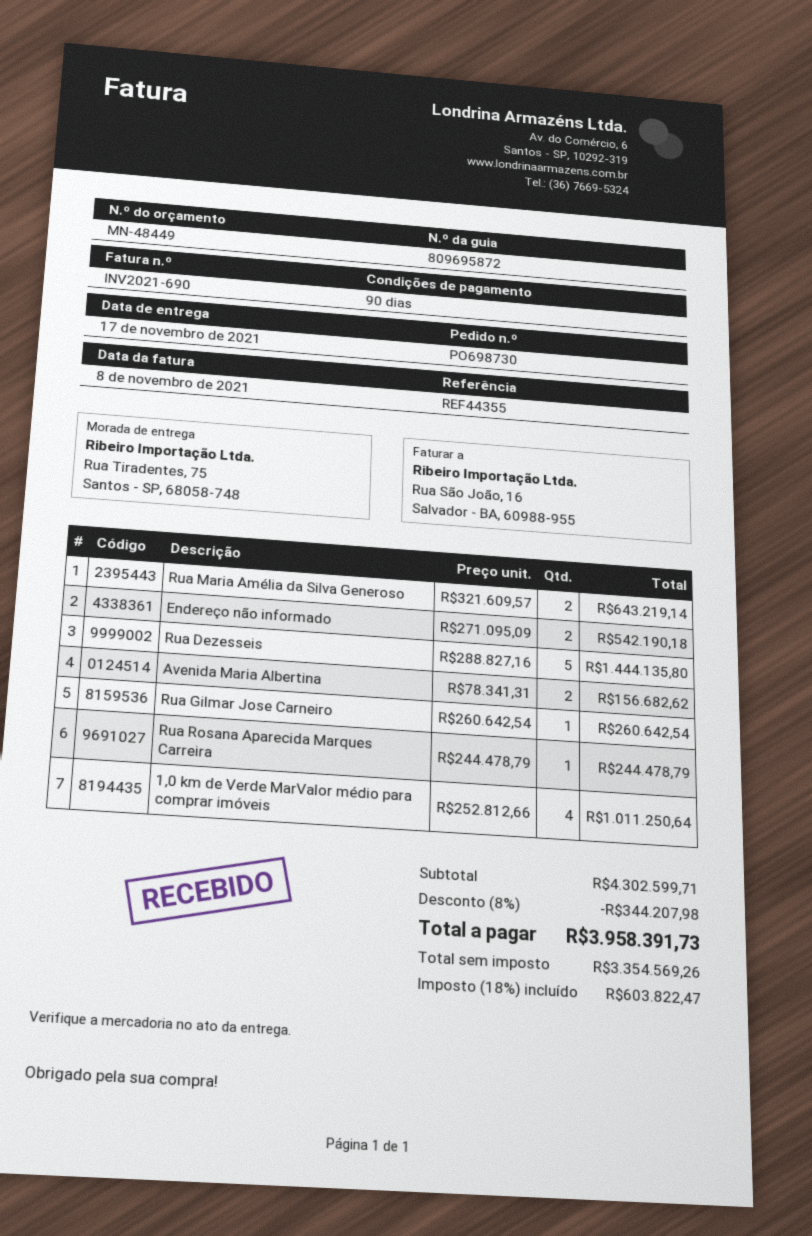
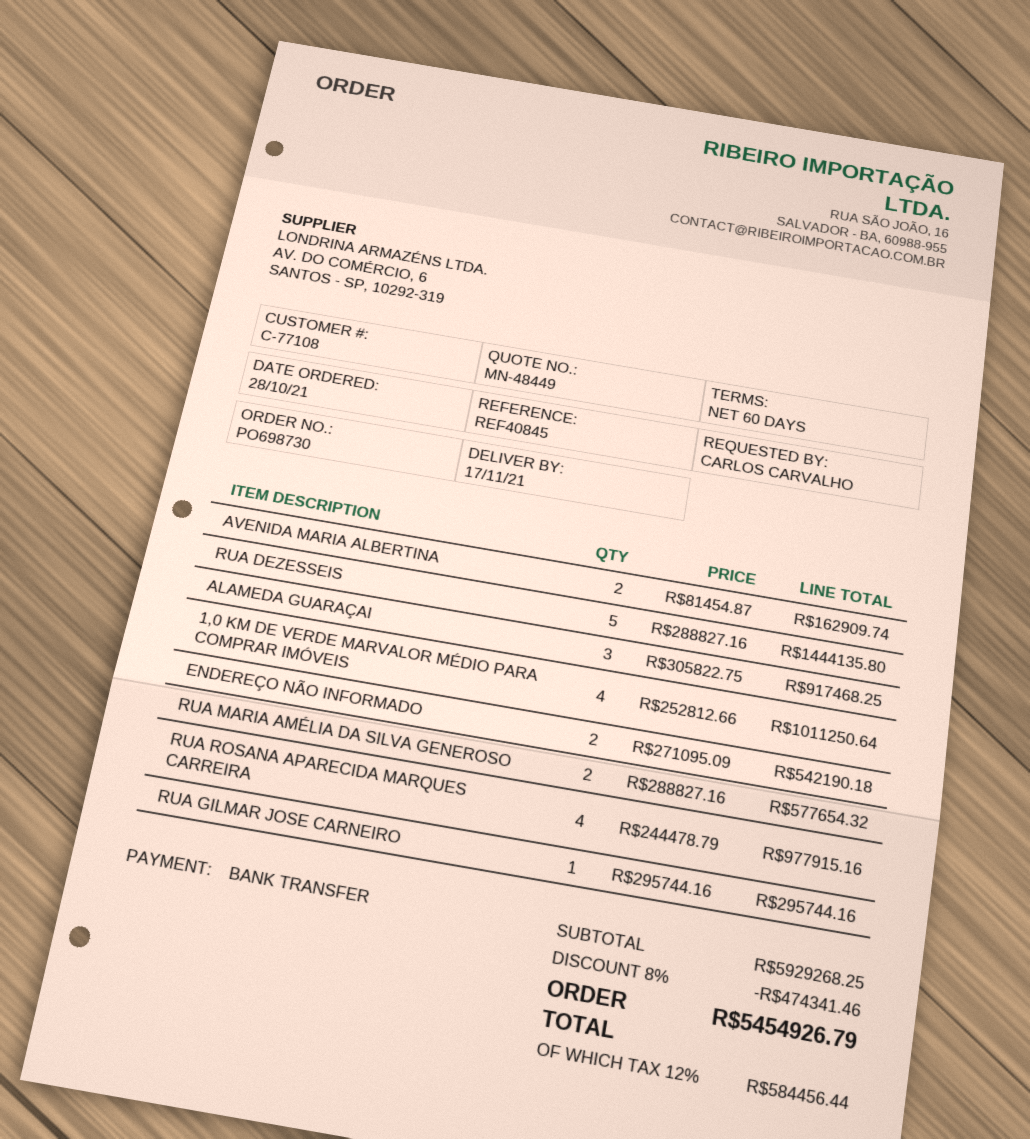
payment terms: 90 days -> 60 days
reference: REF44355 -> REF40845
Rua Maria Amélia da Silva Generoso: 2 x 321609.57 = 643219.14 -> 2 x 288827.16 = 577654.32
Avenida Maria Albertina: 2 x 78341.31 = 156682.62 -> 2 x 81454.87 = 162909.74
Rua Gilmar Jose Carneiro: 1 x 260642.54 = 260642.54 -> 1 x 295744.16 = 295744.16
Rua Rosana Aparecida Marques Carreira: 1 x 244478.79 = 244478.79 -> 4 x 244478.79 = 977915.16
ALAMEDA GUARAÇAI: none -> 3 x 305822.75 = 917468.25
subtotal: 4302599.71 -> 5929268.25
discount: 8% = 344207.98 -> 8% = 474341.46
tax: 18% = 603822.47 -> 12% = 584456.44
total: 3958391.73 -> 5454926.79

